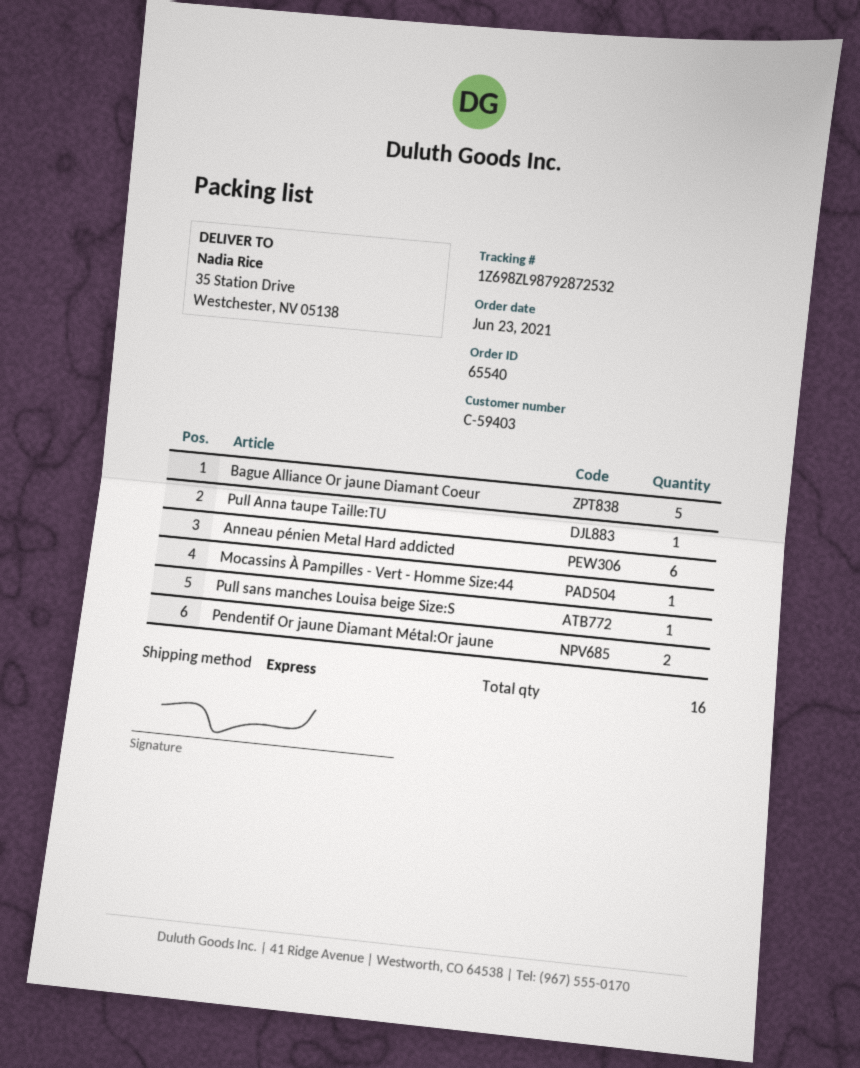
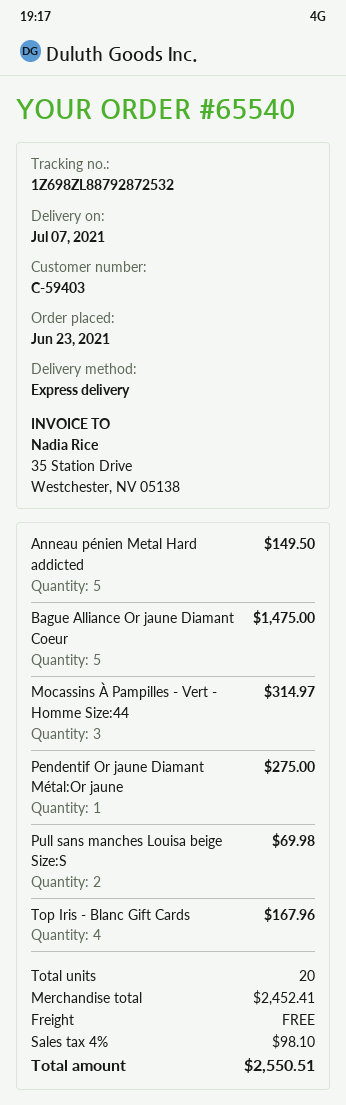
tracking number: 1Z698ZL98792872532 -> 1Z698ZL88792872532
Pull Anna taupe Taille:TU: 1 -> none
Anneau pénien Metal Hard addicted: 6 -> 5
Mocassins À Pampilles - Vert - Homme Size:44: 1 -> 3
Pull sans manches Louisa beige Size:S: 1 -> 2
Pendentif Or jaune Diamant Métal:Or jaune: 2 -> 1
Top Iris - Blanc Gift Cards: none -> 4
total quantity: 16 -> 20

